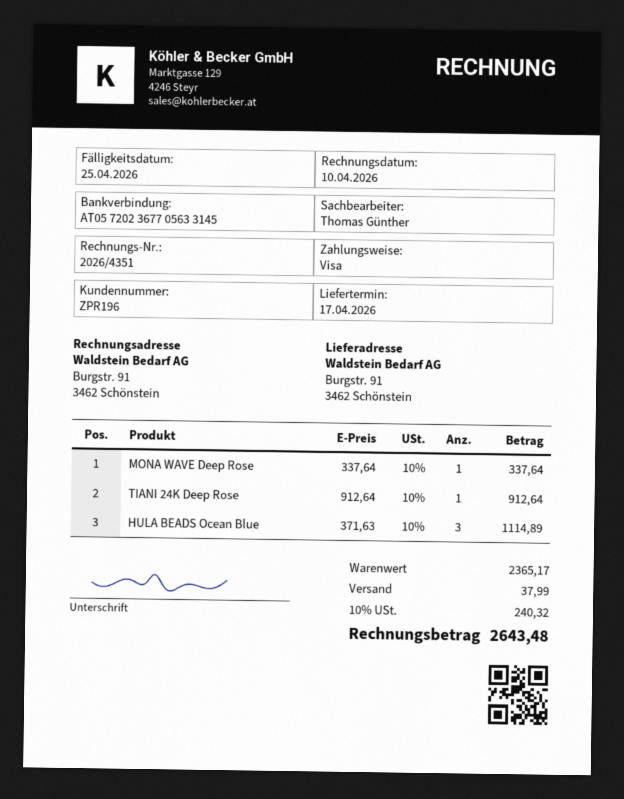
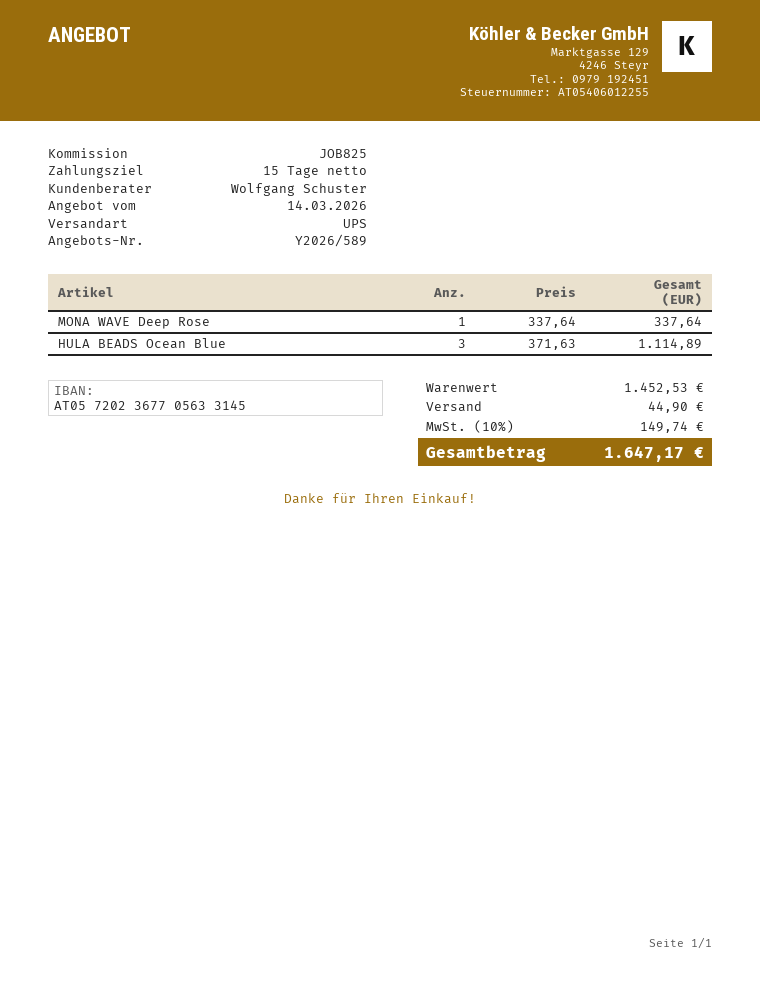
sales rep: Thomas Günther -> Wolfgang Schuster
TIANI 24K Deep Rose: 1 x 912.64 = 912.64 -> none
subtotal: 2365.17 -> 1452.53
shipping: 37.99 -> 44.90
tax: 10% = 240.32 -> 10% = 149.74
total: 2643.48 -> 1647.17

